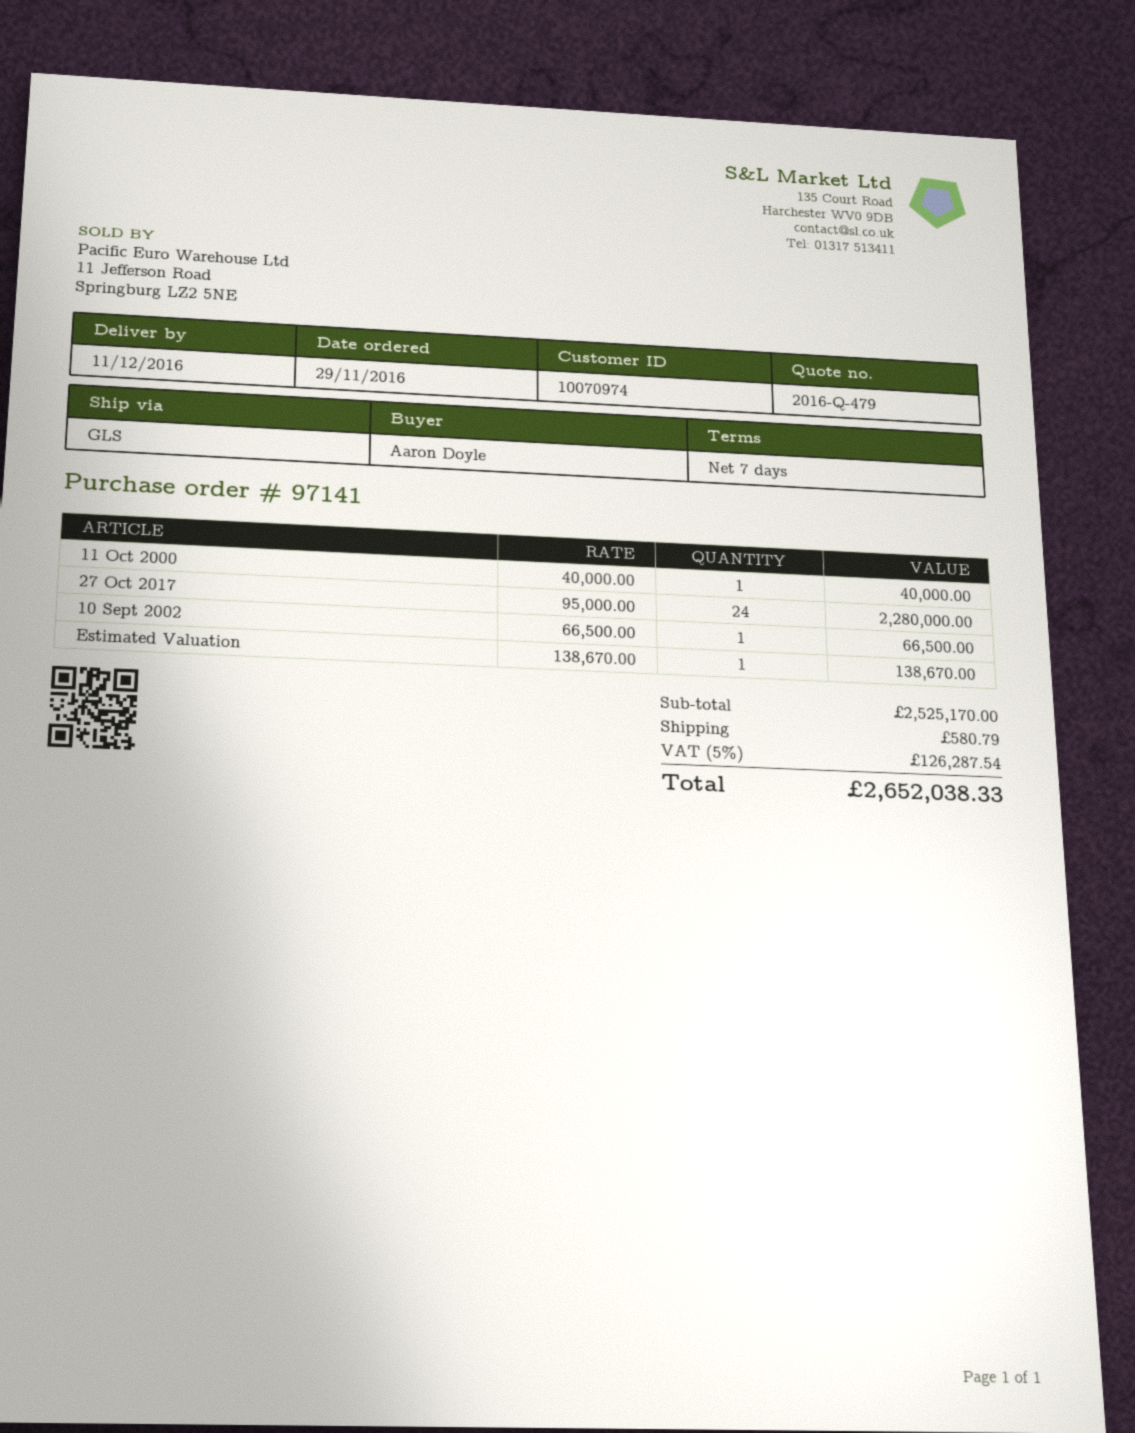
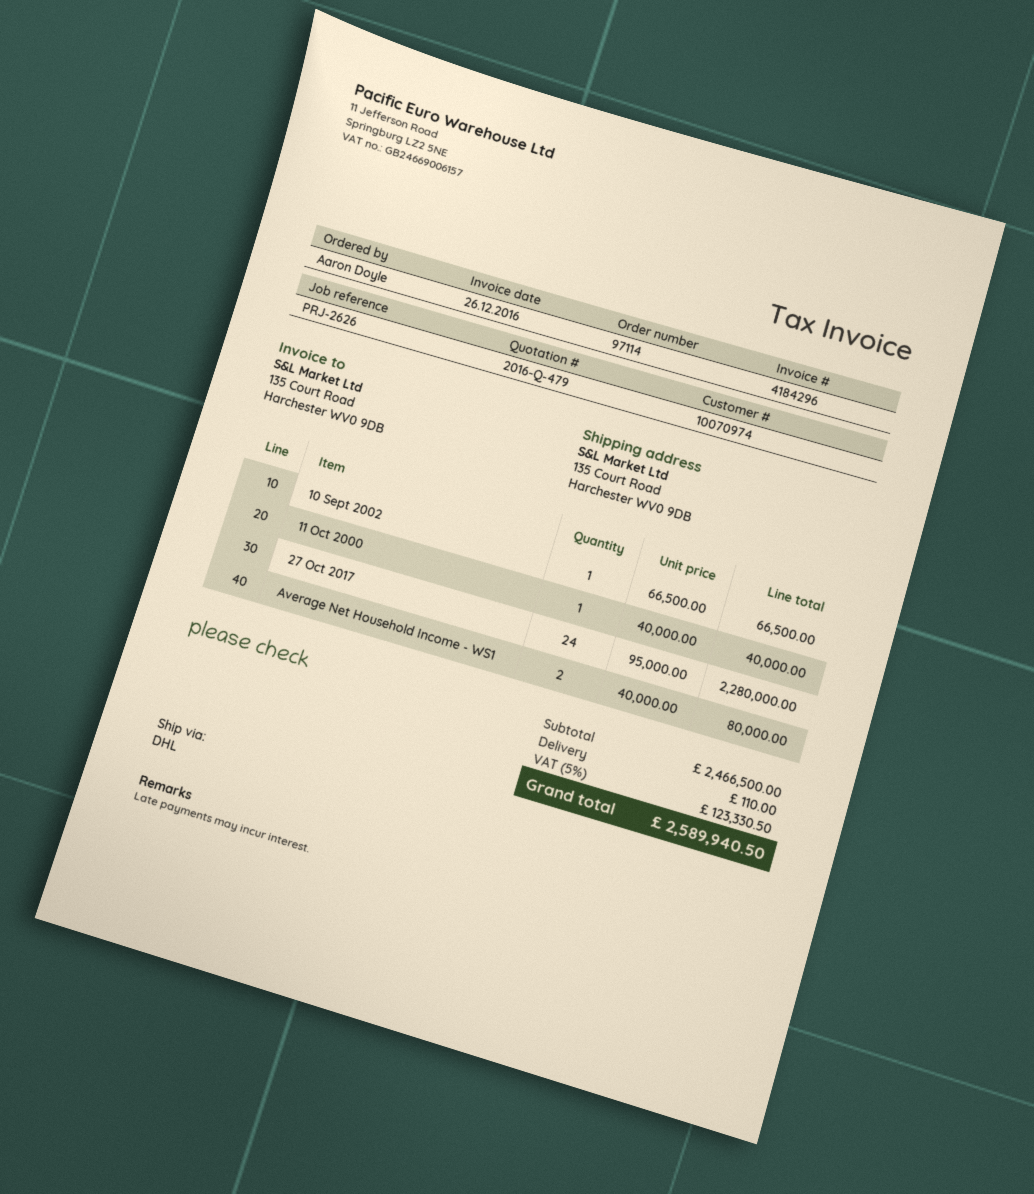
order number: 97141 -> 97114
shipping method: GLS -> DHL
Estimated Valuation: 1 x 138670.00 = 138670.00 -> none
Average Net Household Income - WS1: none -> 2 x 40000.00 = 80000.00
subtotal: 2525170.00 -> 2466500.00
shipping: 580.79 -> 110.00
tax: 5% = 126287.54 -> 5% = 123330.50
total: 2652038.33 -> 2589940.50

